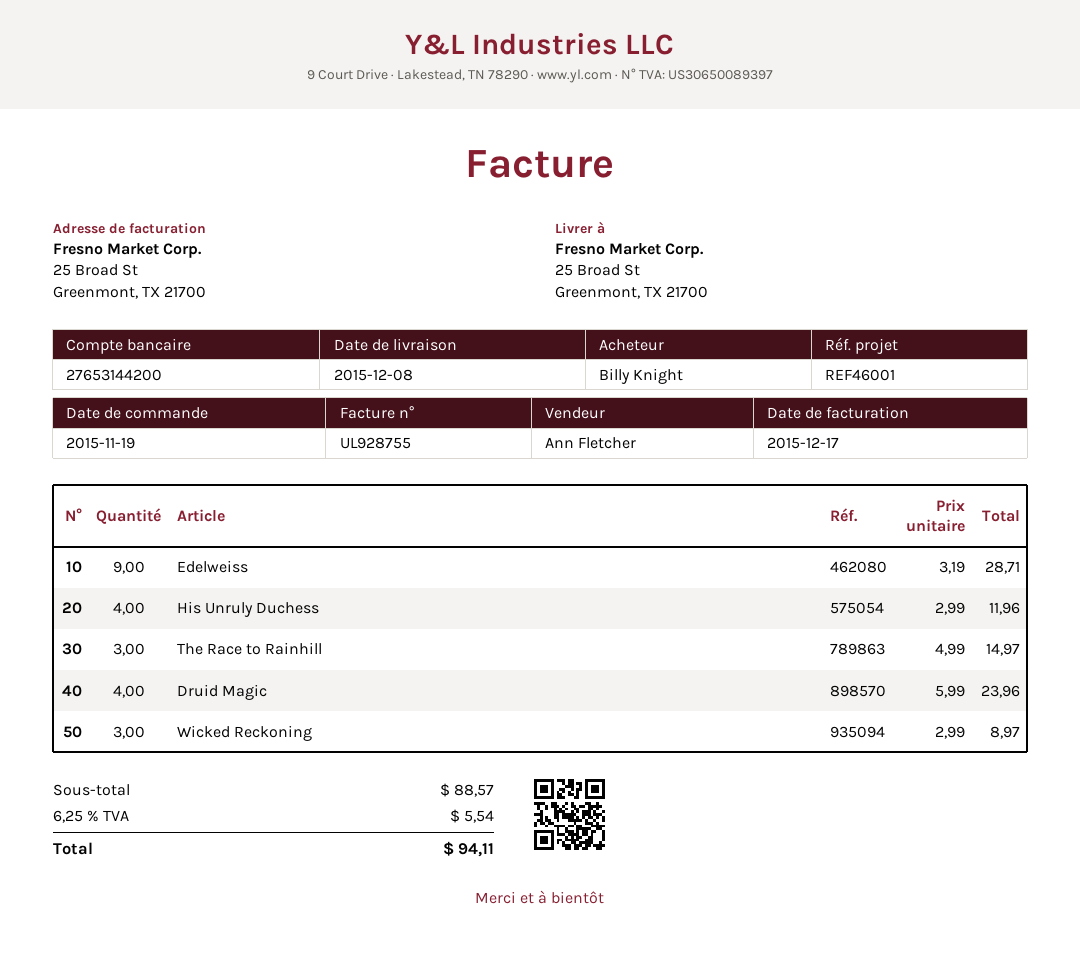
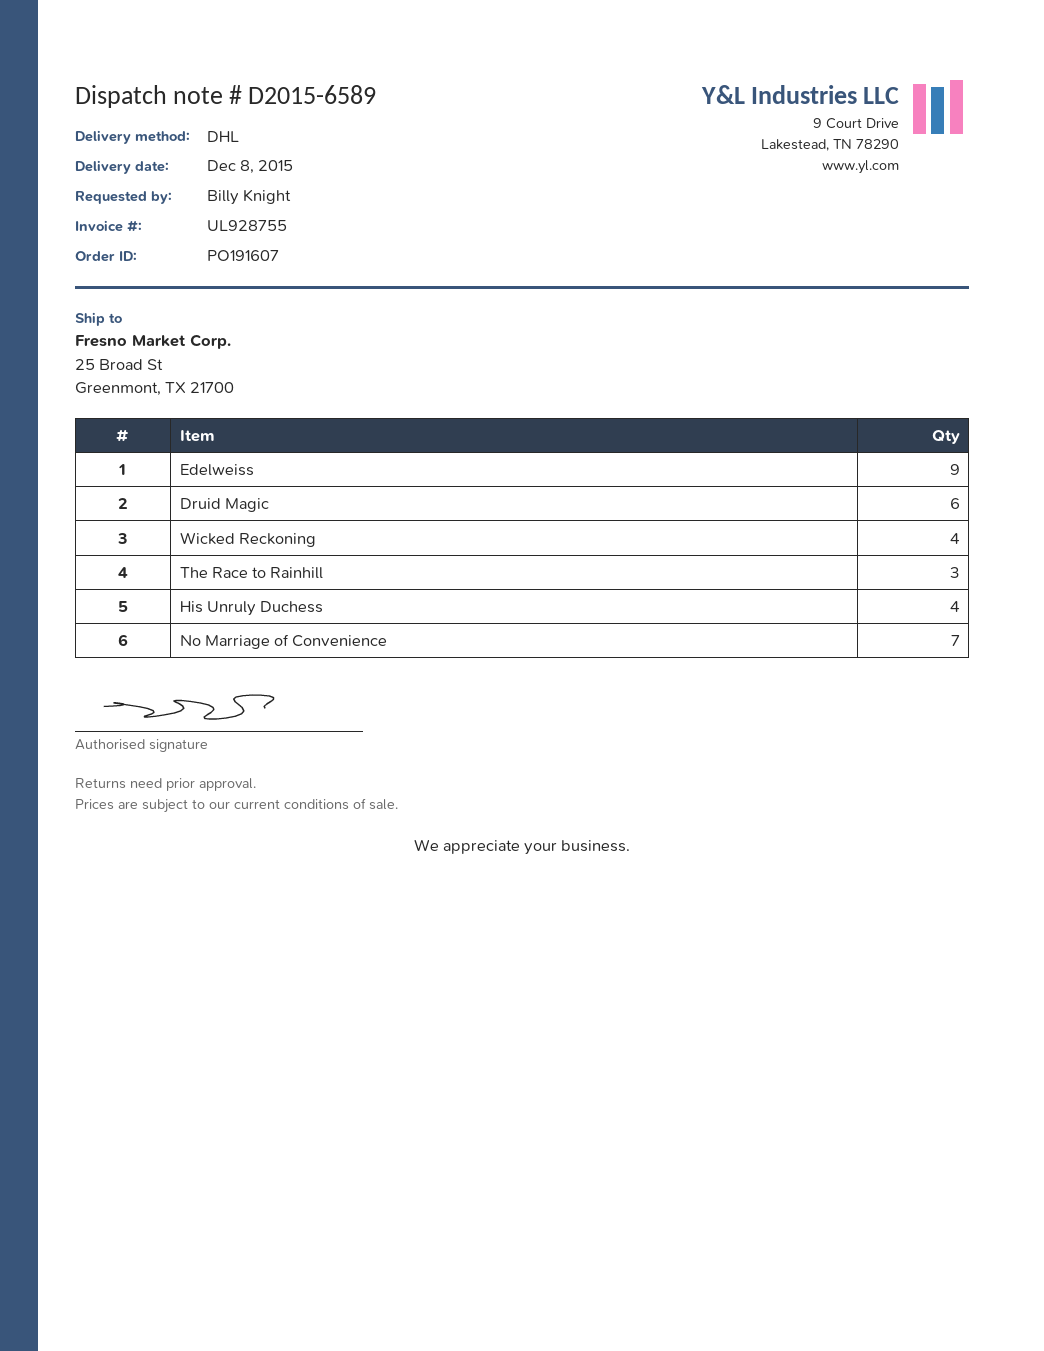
Druid Magic: 4 -> 6
Wicked Reckoning: 3 -> 4
No Marriage of Convenience: none -> 7

